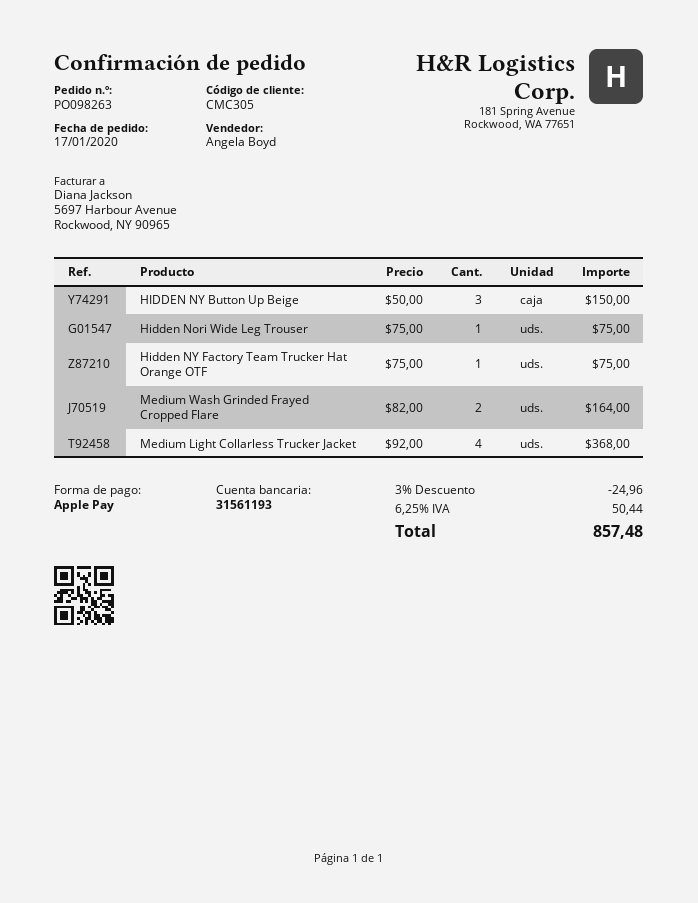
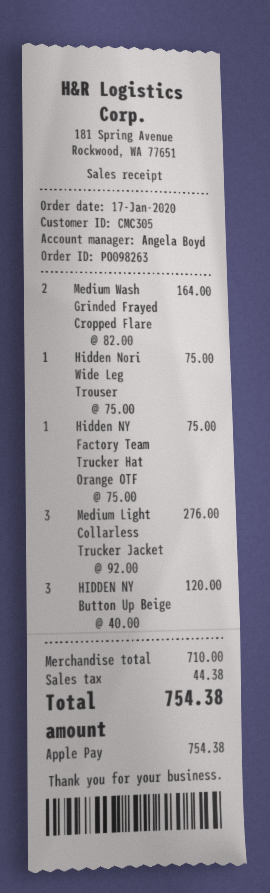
HIDDEN NY Button Up Beige: 3 x 50.00 = 150.00 -> 3 x 40.00 = 120.00
Medium Light Collarless Trucker Jacket: 4 x 92.00 = 368.00 -> 3 x 92.00 = 276.00
discount: 3% = 24.96 -> none
tax: 50.44 -> 44.38
total: 857.48 -> 754.38

